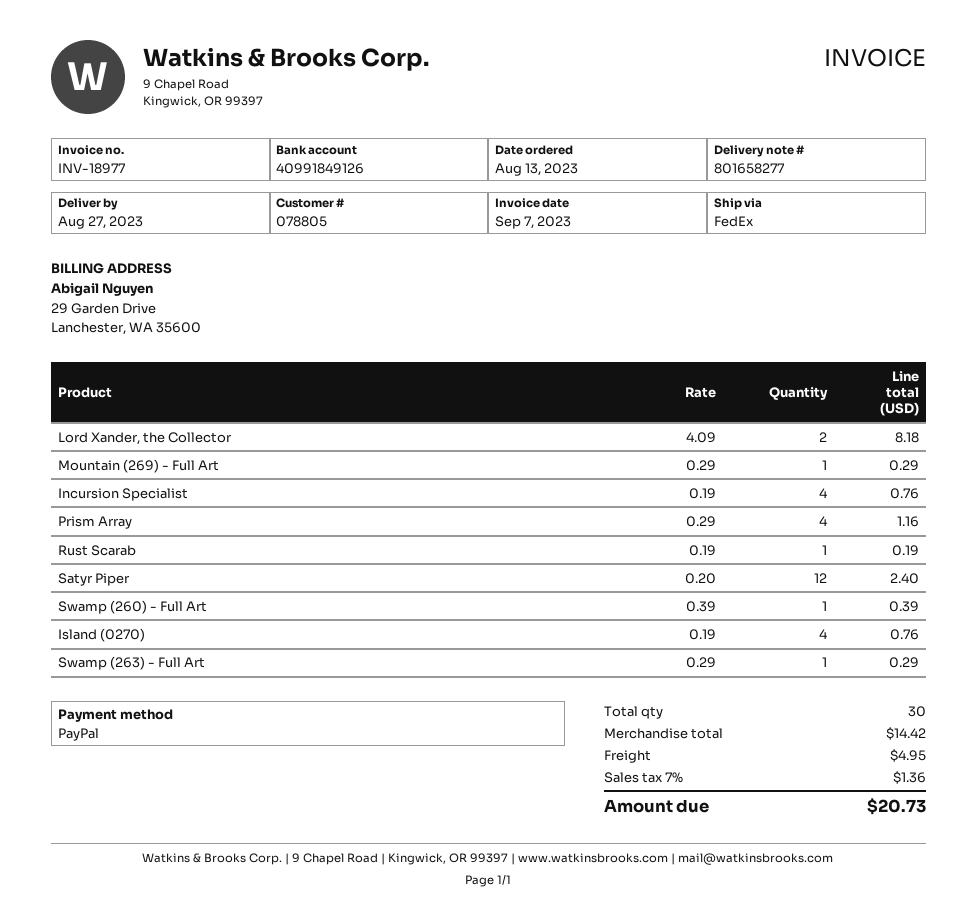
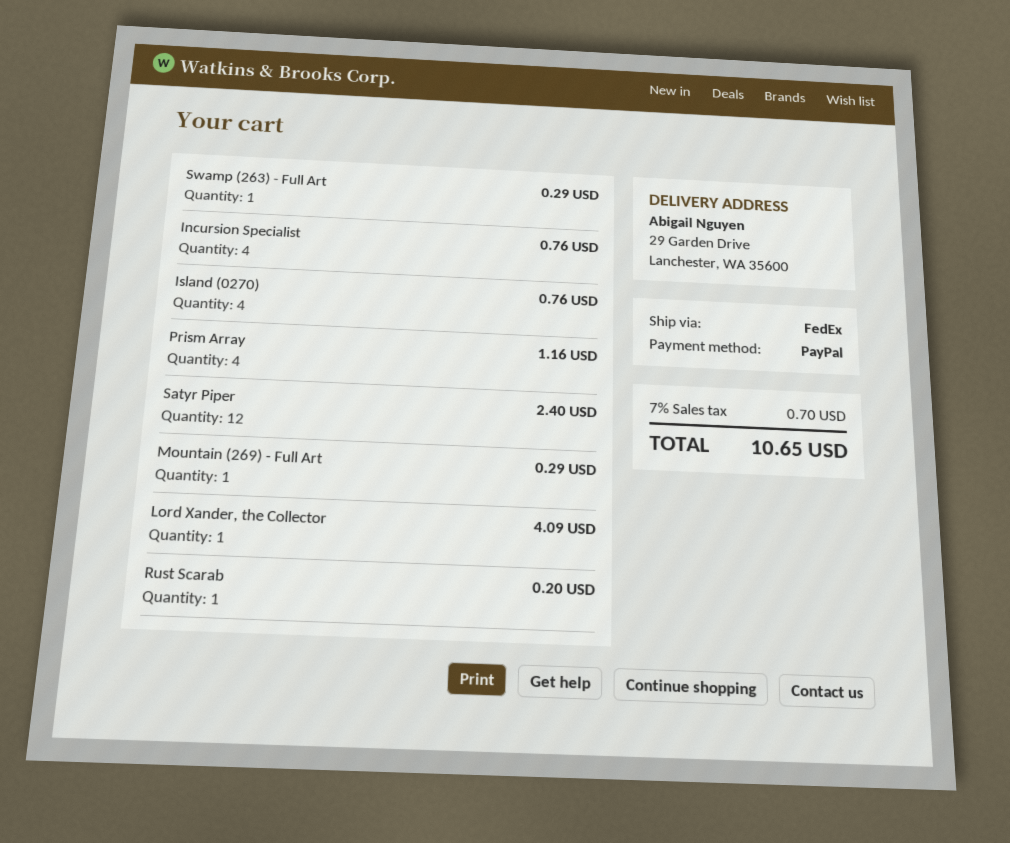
Lord Xander, the Collector: 2 for 8.18 -> 1 for 4.09
Rust Scarab: 1 for 0.19 -> 1 for 0.20
Swamp (260) - Full Art: 1 for 0.39 -> none
shipping: 4.95 -> none
tax: 7% = 1.36 -> 7% = 0.70
total: 20.73 -> 10.65

